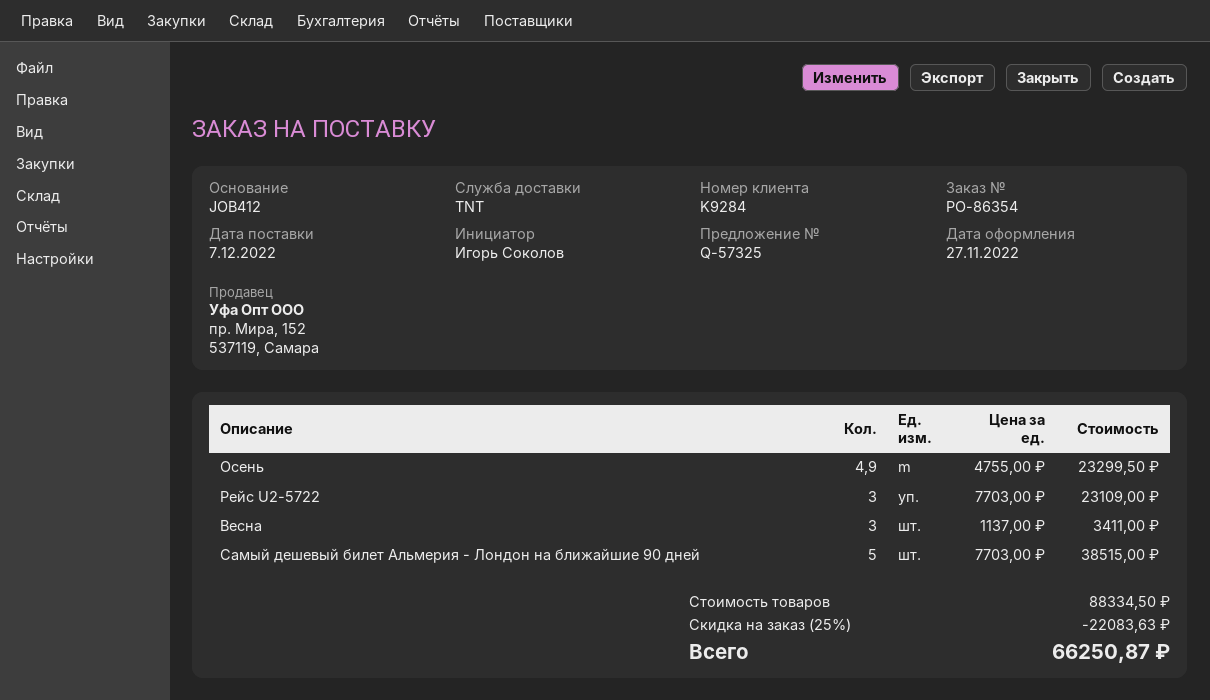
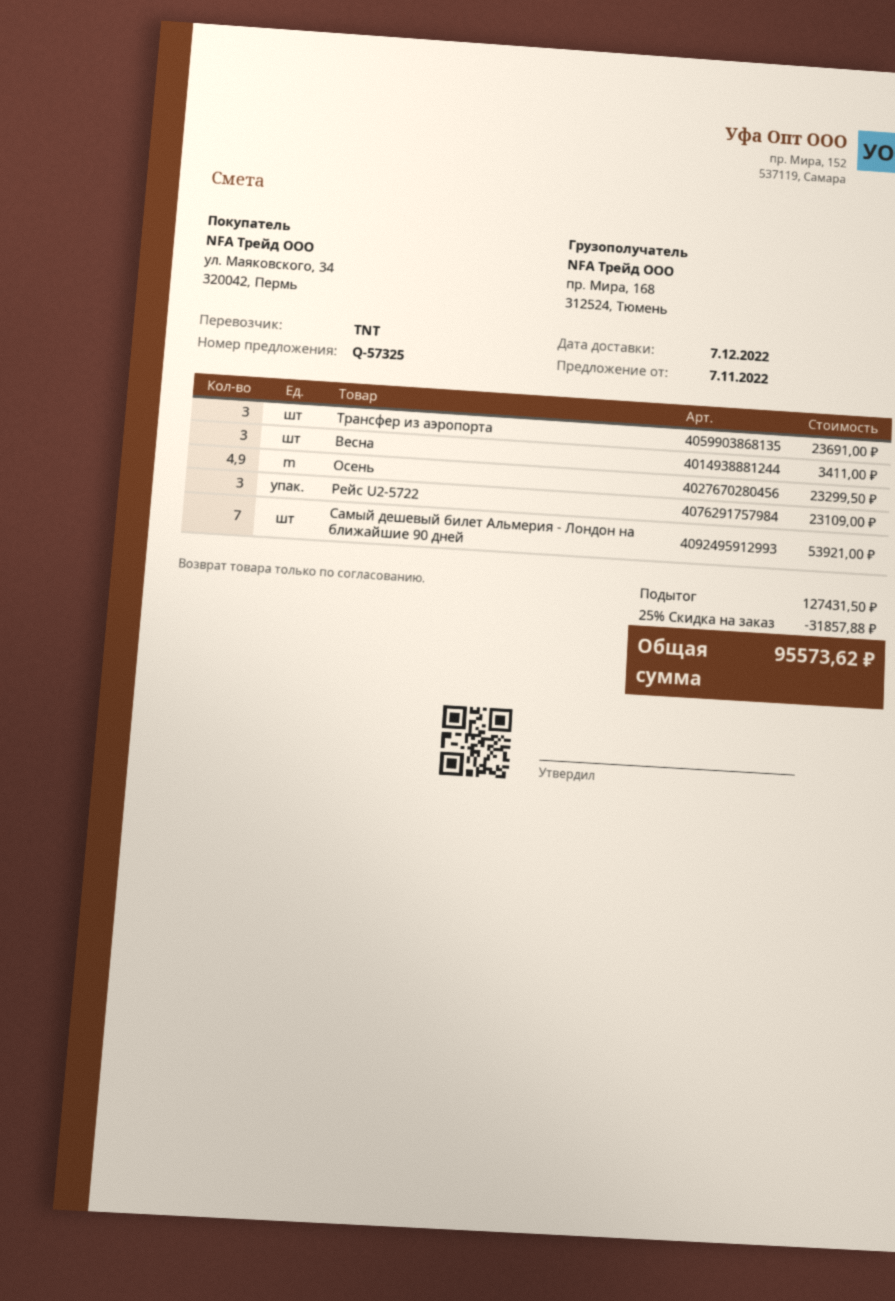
Самый дешевый билет Альмерия - Лондон на ближайшие 90 дней: 5 for 38515.00 -> 7 for 53921.00
Трансфер из аэропорта: none -> 3 for 23691.00
subtotal: 88334.50 -> 127431.50
discount: 25% = 22083.63 -> 25% = 31857.88
total: 66250.87 -> 95573.62

